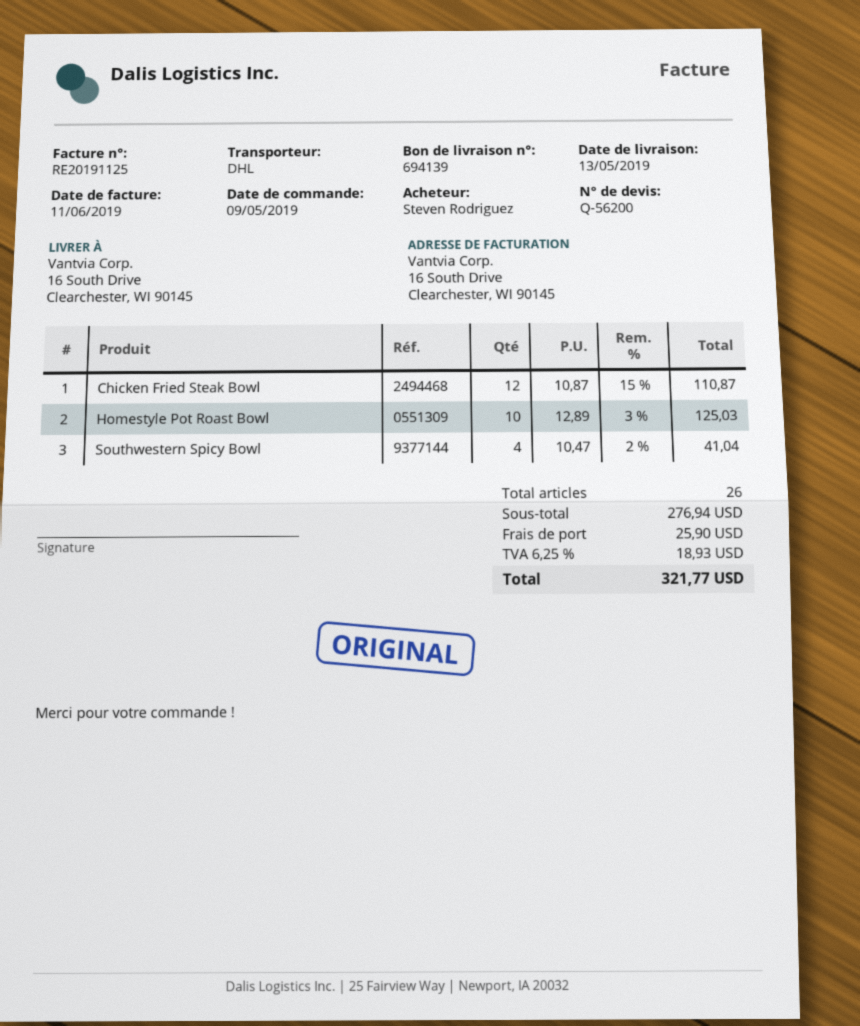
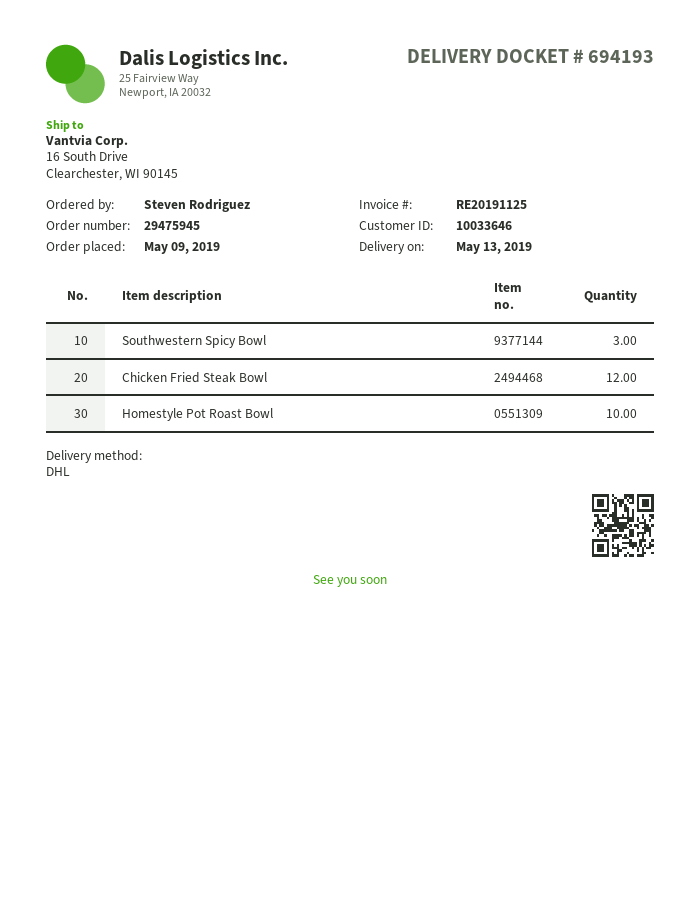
delivery note number: 694139 -> 694193
Southwestern Spicy Bowl: 4 -> 3

